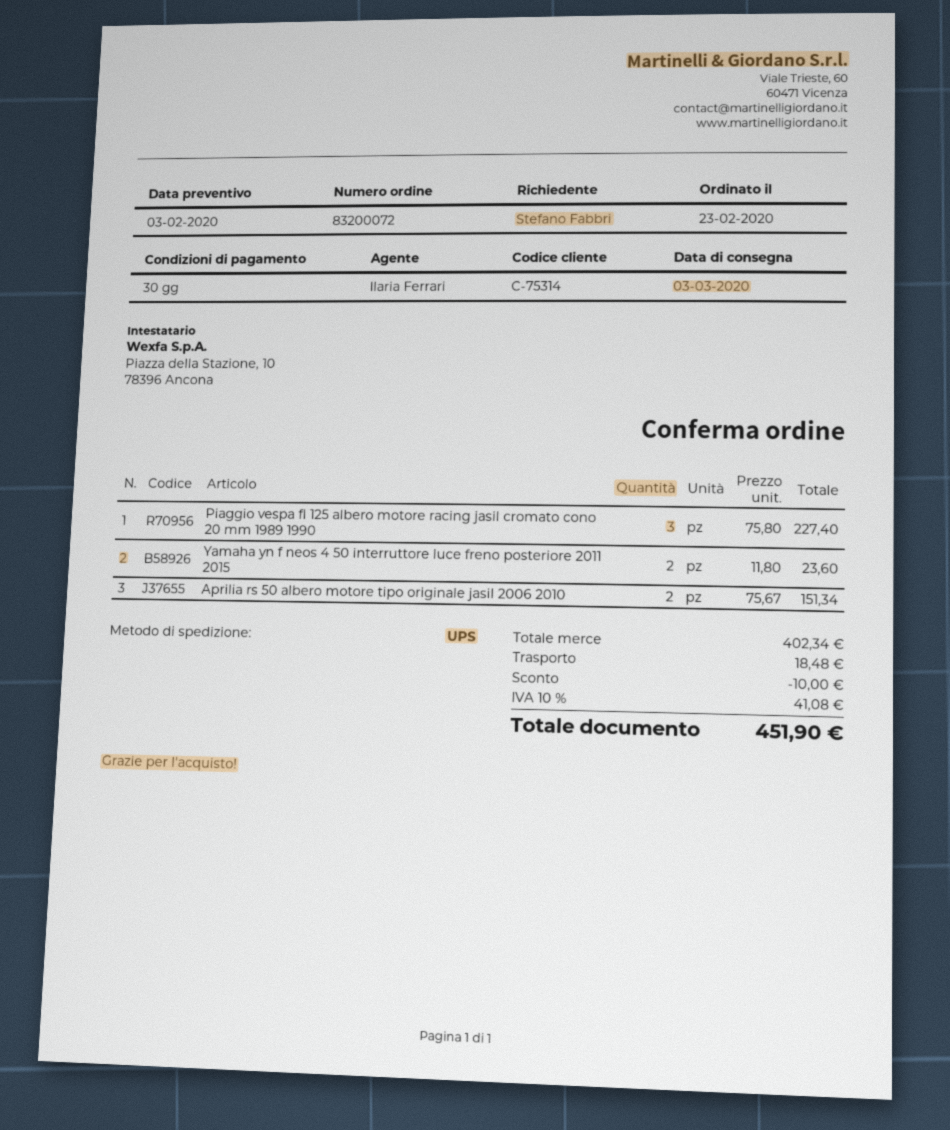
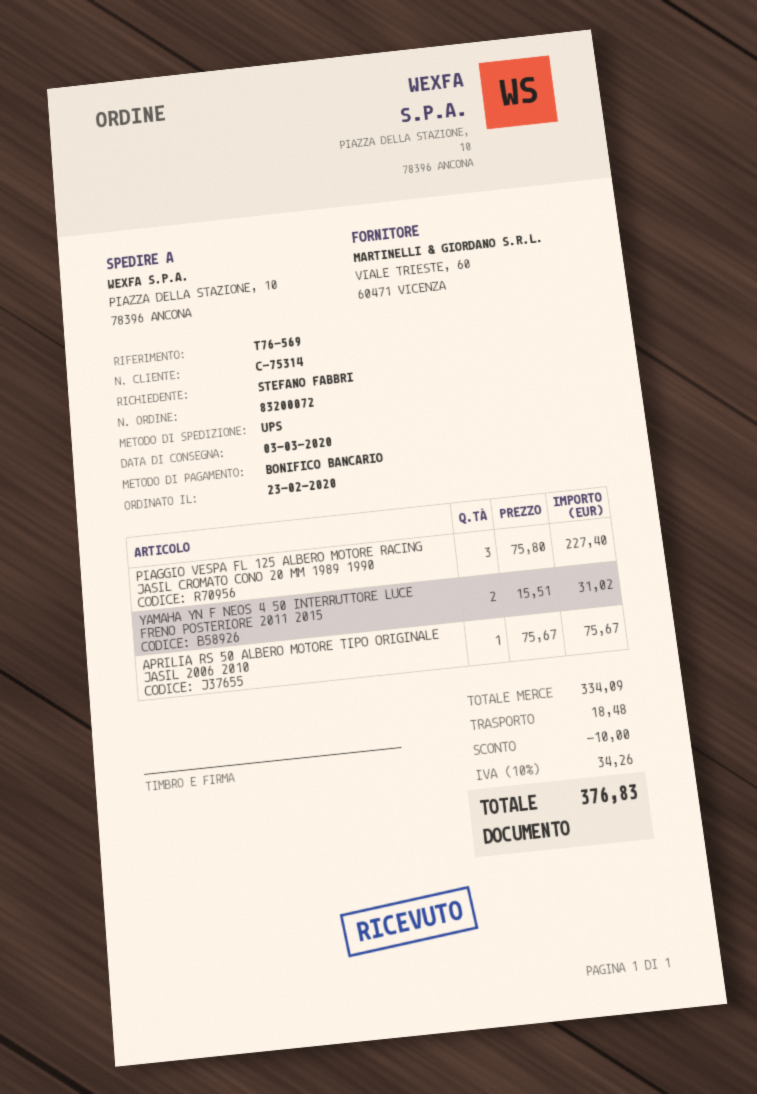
Yamaha yn f neos 4 50 interruttore luce freno posteriore 2011 2015: 2 x 11.80 = 23.60 -> 2 x 15.51 = 31.02
Aprilia rs 50 albero motore tipo originale jasil 2006 2010: 2 x 75.67 = 151.34 -> 1 x 75.67 = 75.67
subtotal: 402.34 -> 334.09
tax: 10% = 41.08 -> 10% = 34.26
total: 451.90 -> 376.83

